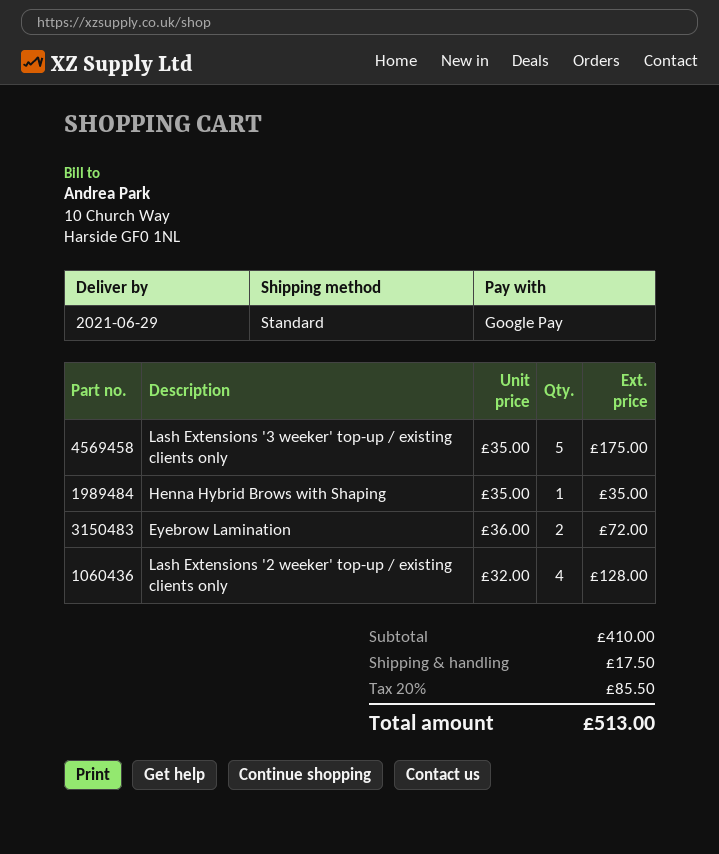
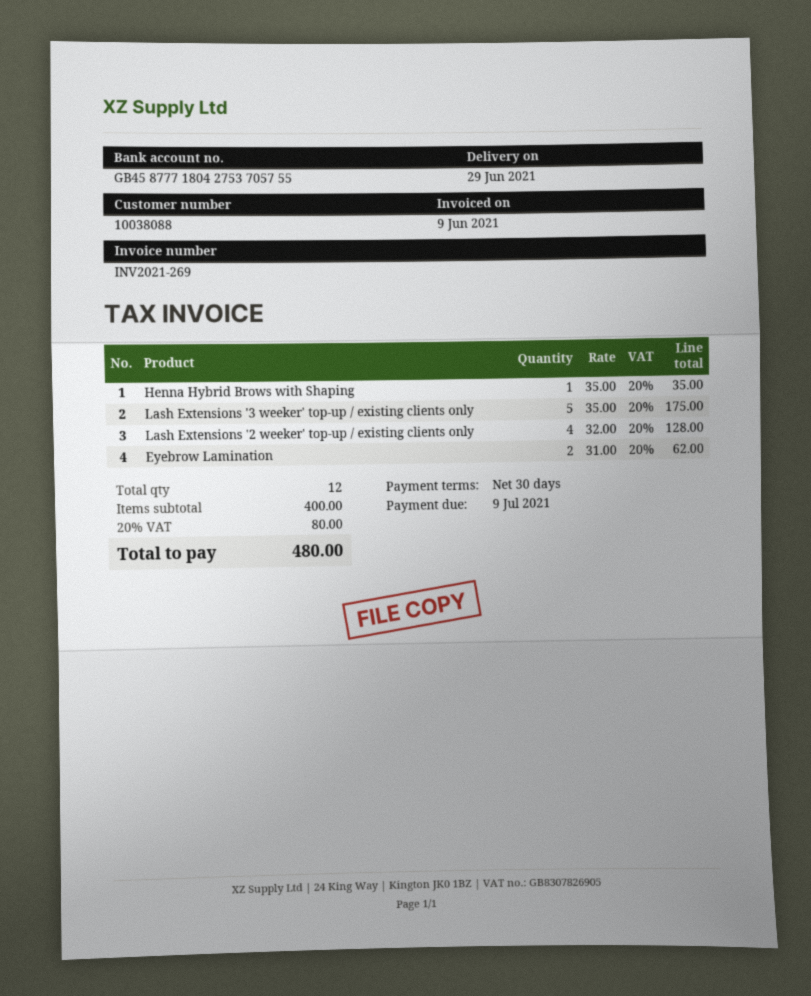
Eyebrow Lamination: 2 x 36.00 = 72.00 -> 2 x 31.00 = 62.00
subtotal: 410.00 -> 400.00
shipping: 17.50 -> none
tax: 20% = 85.50 -> 20% = 80.00
total: 513.00 -> 480.00

